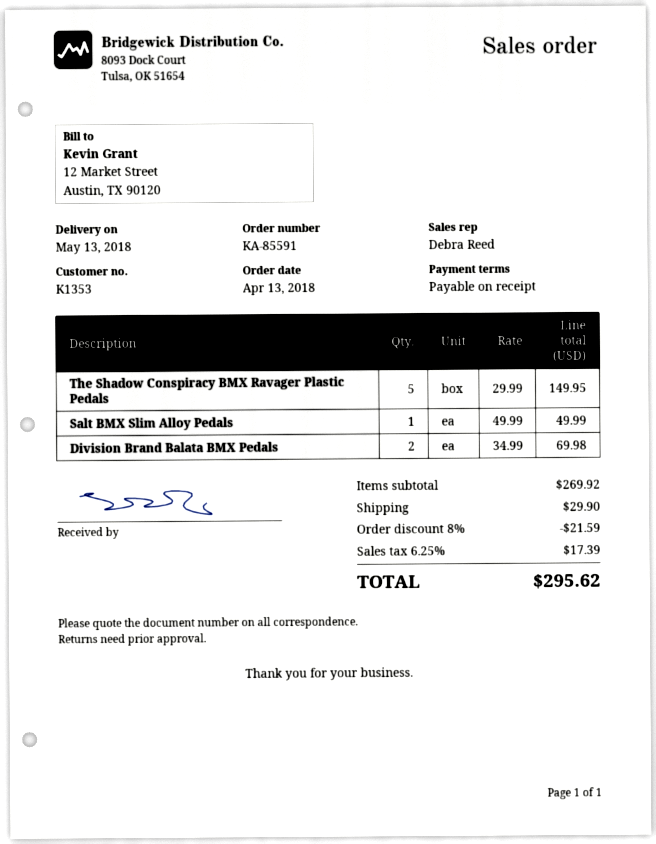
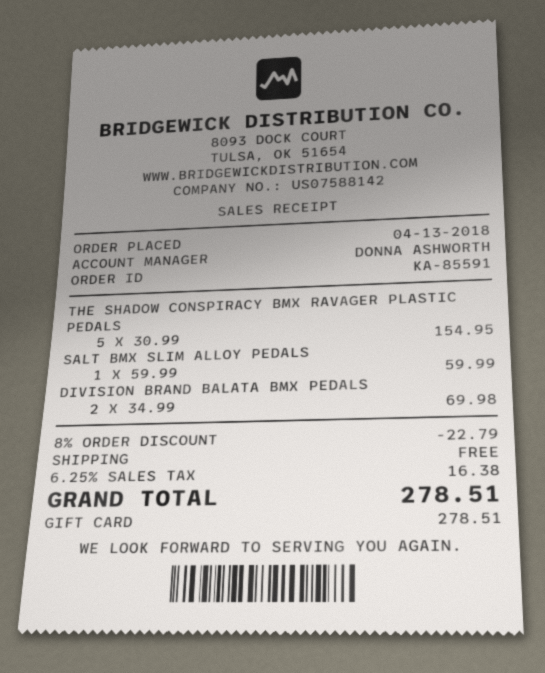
sales rep: Debra Reed -> DONNA ASHWORTH
The Shadow Conspiracy BMX Ravager Plastic Pedals: 5 x 29.99 = 149.95 -> 5 x 30.99 = 154.95
Salt BMX Slim Alloy Pedals: 1 x 49.99 = 49.99 -> 1 x 59.99 = 59.99
discount: 8% = 21.59 -> 8% = 22.79
shipping: 29.90 -> 0.00
tax: 6.25% = 17.39 -> 6.25% = 16.38
total: 295.62 -> 278.51

